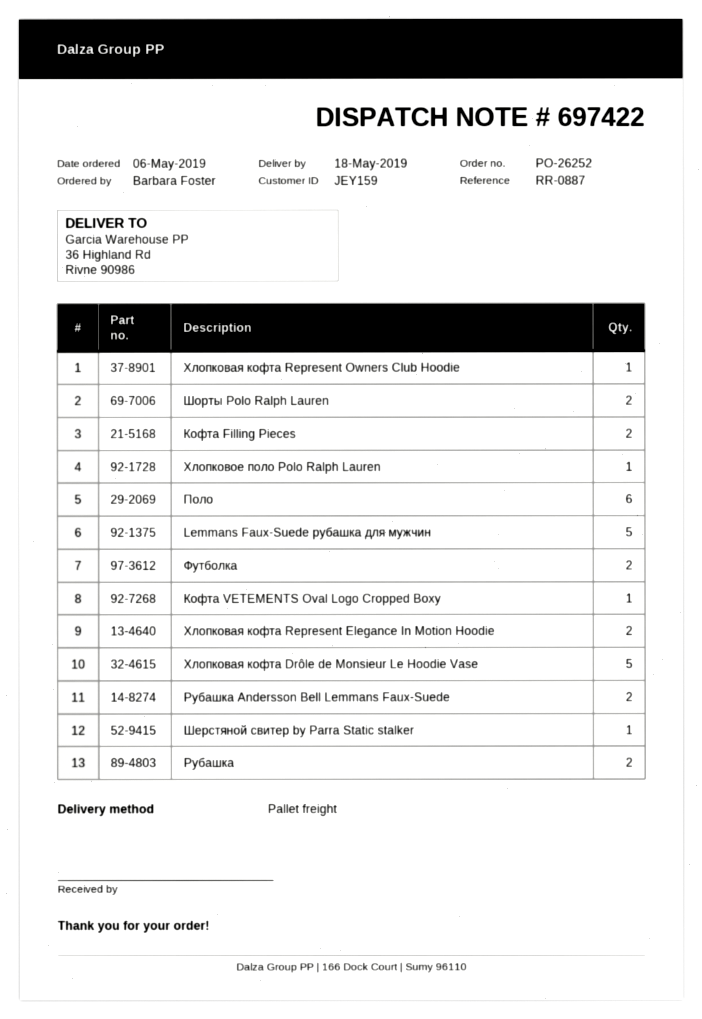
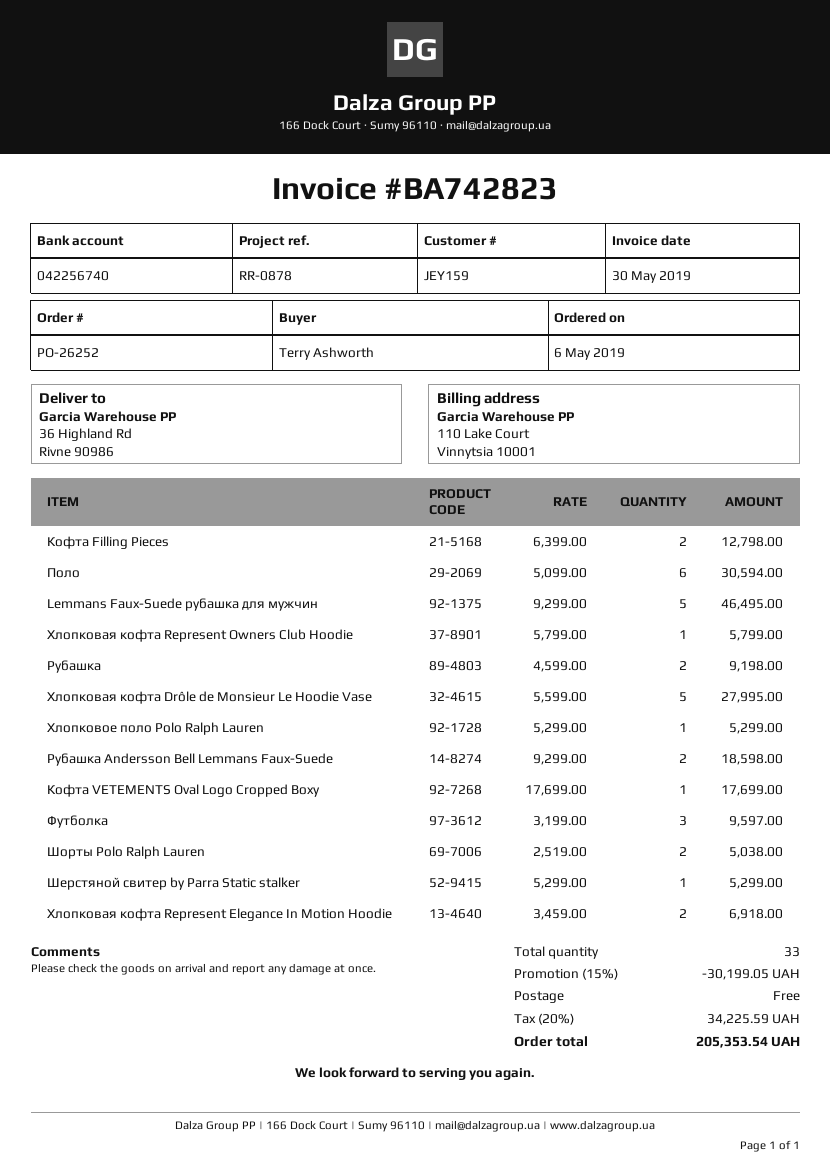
reference: RR-0887 -> RR-0878
ordered by: Barbara Foster -> Terry Ashworth
Футболка: 2 -> 3

